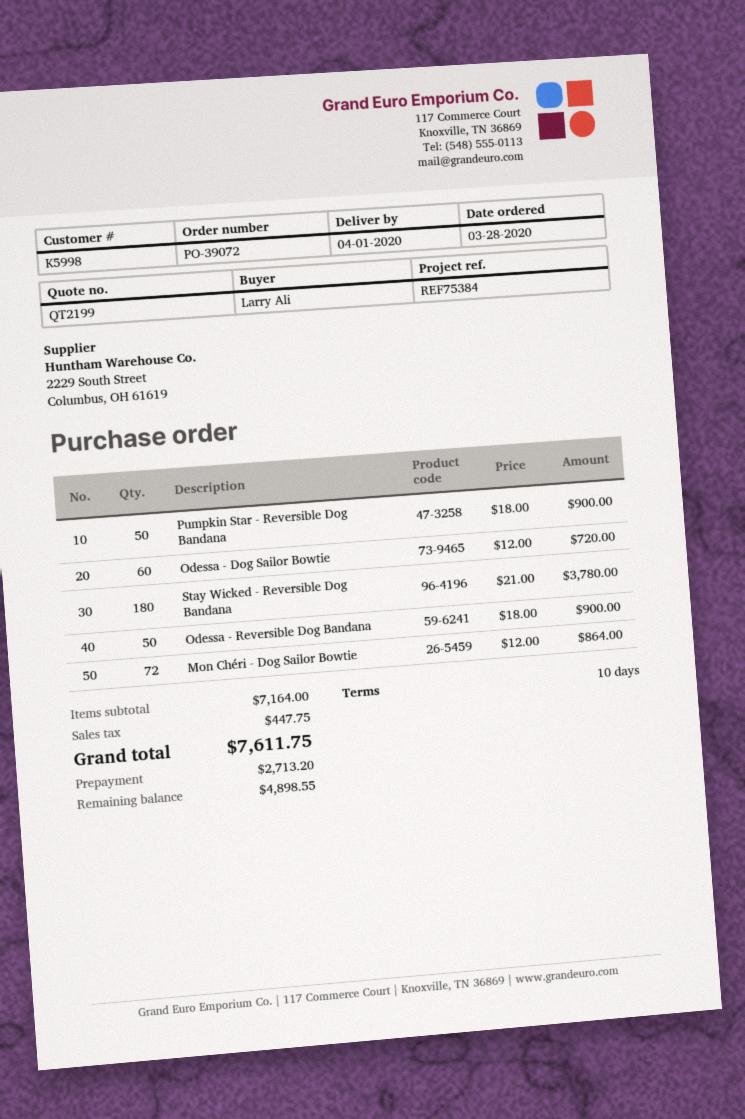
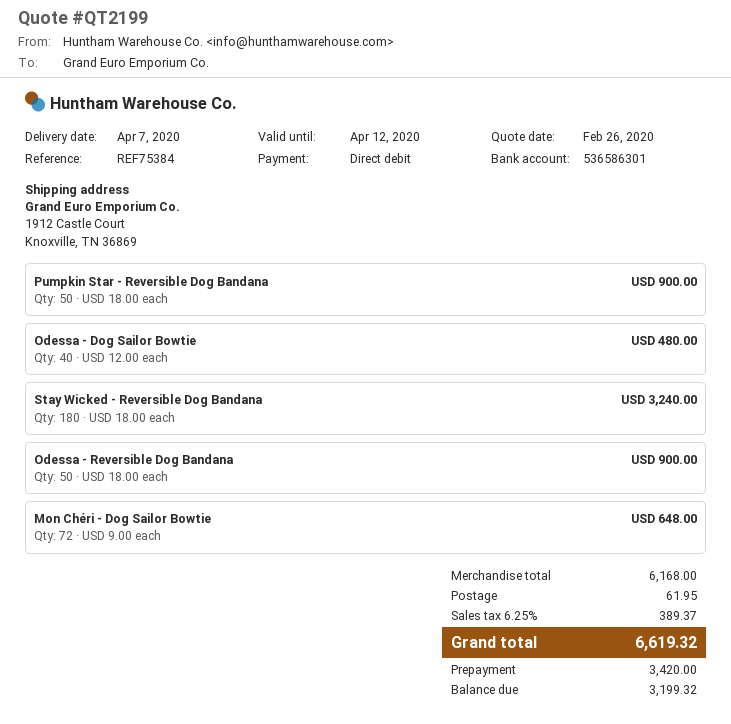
delivery date: 2020-04-01 -> 2020-04-07
Odessa - Dog Sailor Bowtie: 60 x 12.00 = 720.00 -> 40 x 12.00 = 480.00
Stay Wicked - Reversible Dog Bandana: 180 x 21.00 = 3780.00 -> 180 x 18.00 = 3240.00
Mon Chéri - Dog Sailor Bowtie: 72 x 12.00 = 864.00 -> 72 x 9.00 = 648.00
subtotal: 7164.00 -> 6168.00
shipping: none -> 61.95
tax: 447.75 -> 389.37
total: 7611.75 -> 6619.32
deposit: 2713.20 -> 3420.00
balance: 4898.55 -> 3199.32

